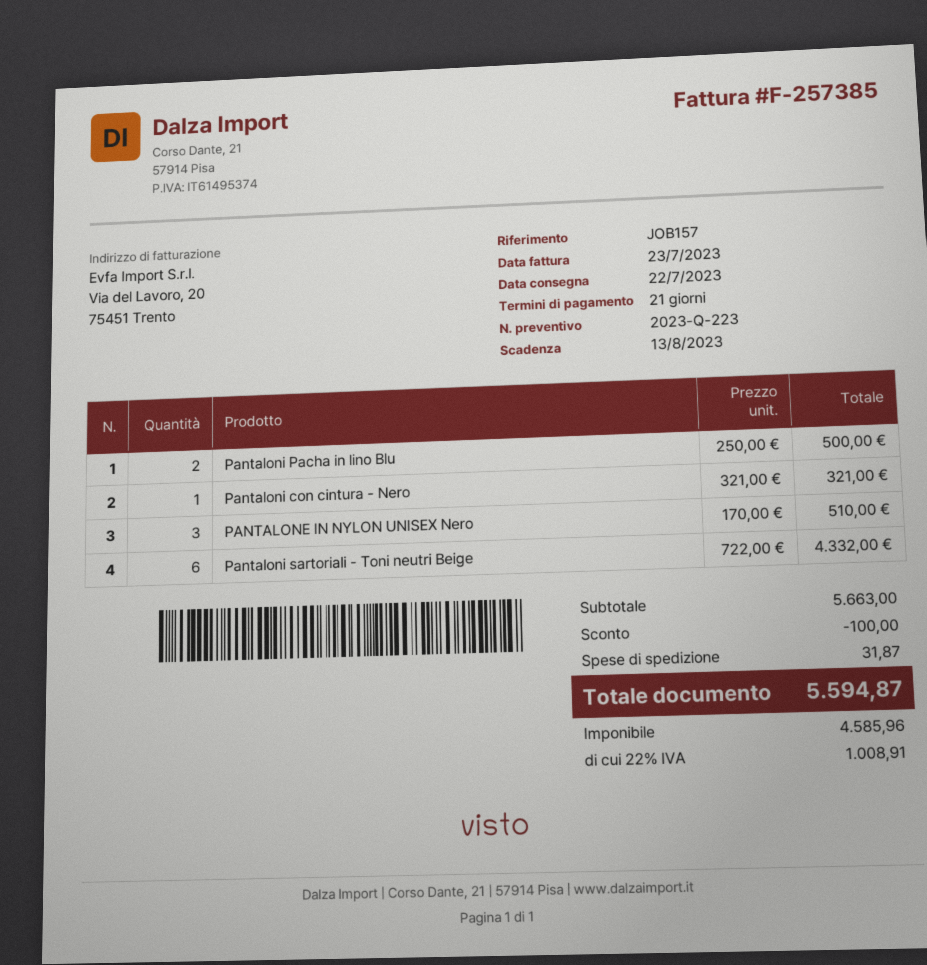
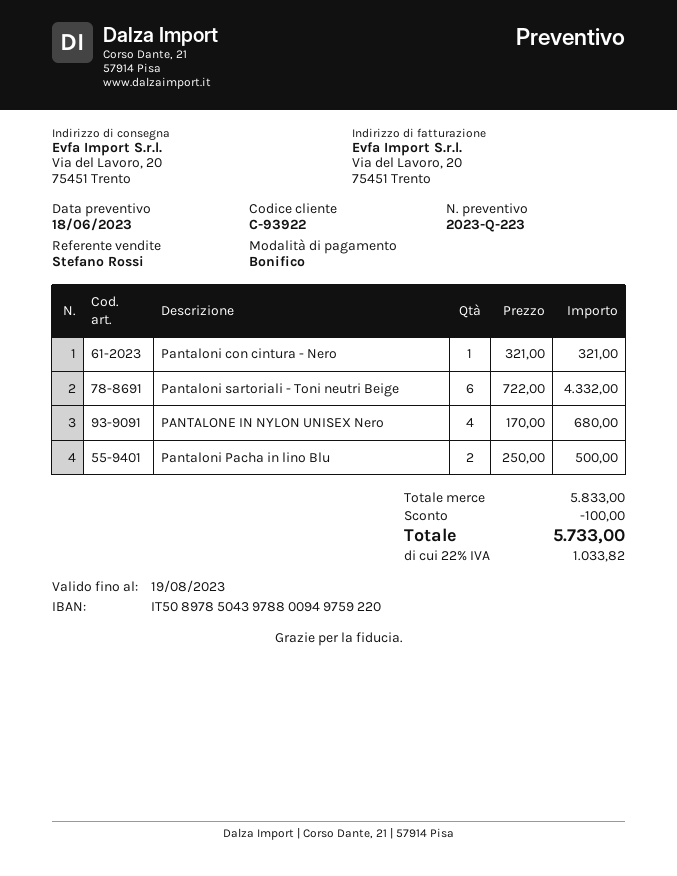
PANTALONE IN NYLON UNISEX Nero: 3 x 170.00 = 510.00 -> 4 x 170.00 = 680.00
subtotal: 5663.00 -> 5833.00
shipping: 31.87 -> none
tax: 22% = 1008.91 -> 22% = 1033.82
total: 5594.87 -> 5733.00

